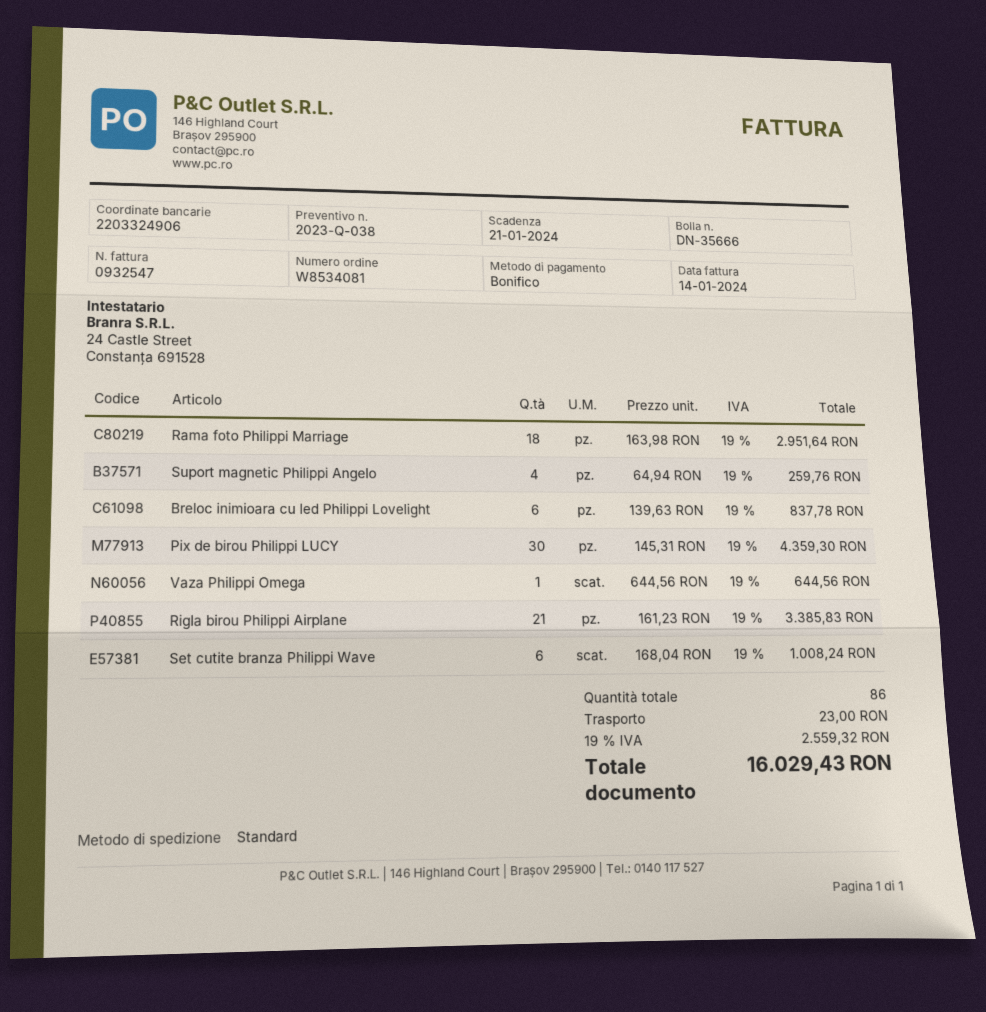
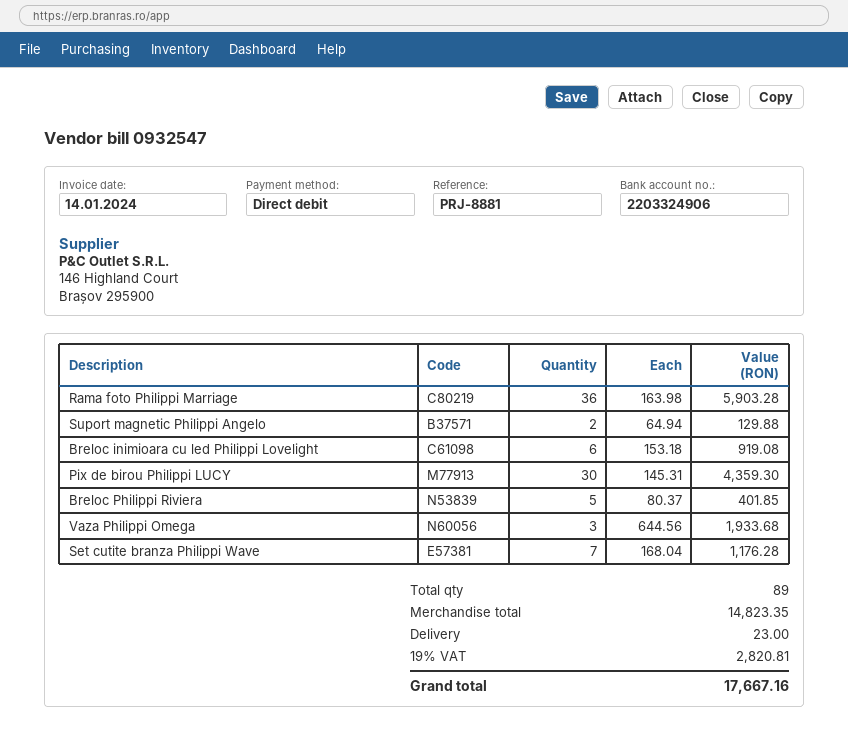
payment method: bank transfer -> direct debit
Rama foto Philippi Marriage: 18 x 163.98 = 2951.64 -> 36 x 163.98 = 5903.28
Suport magnetic Philippi Angelo: 4 x 64.94 = 259.76 -> 2 x 64.94 = 129.88
Breloc inimioara cu led Philippi Lovelight: 6 x 139.63 = 837.78 -> 6 x 153.18 = 919.08
Vaza Philippi Omega: 1 x 644.56 = 644.56 -> 3 x 644.56 = 1933.68
Rigla birou Philippi Airplane: 21 x 161.23 = 3385.83 -> none
Set cutite branza Philippi Wave: 6 x 168.04 = 1008.24 -> 7 x 168.04 = 1176.28
Breloc Philippi Riviera: none -> 5 x 80.37 = 401.85
total quantity: 86 -> 89
tax: 19% = 2559.32 -> 19% = 2820.81
total: 16029.43 -> 17667.16

